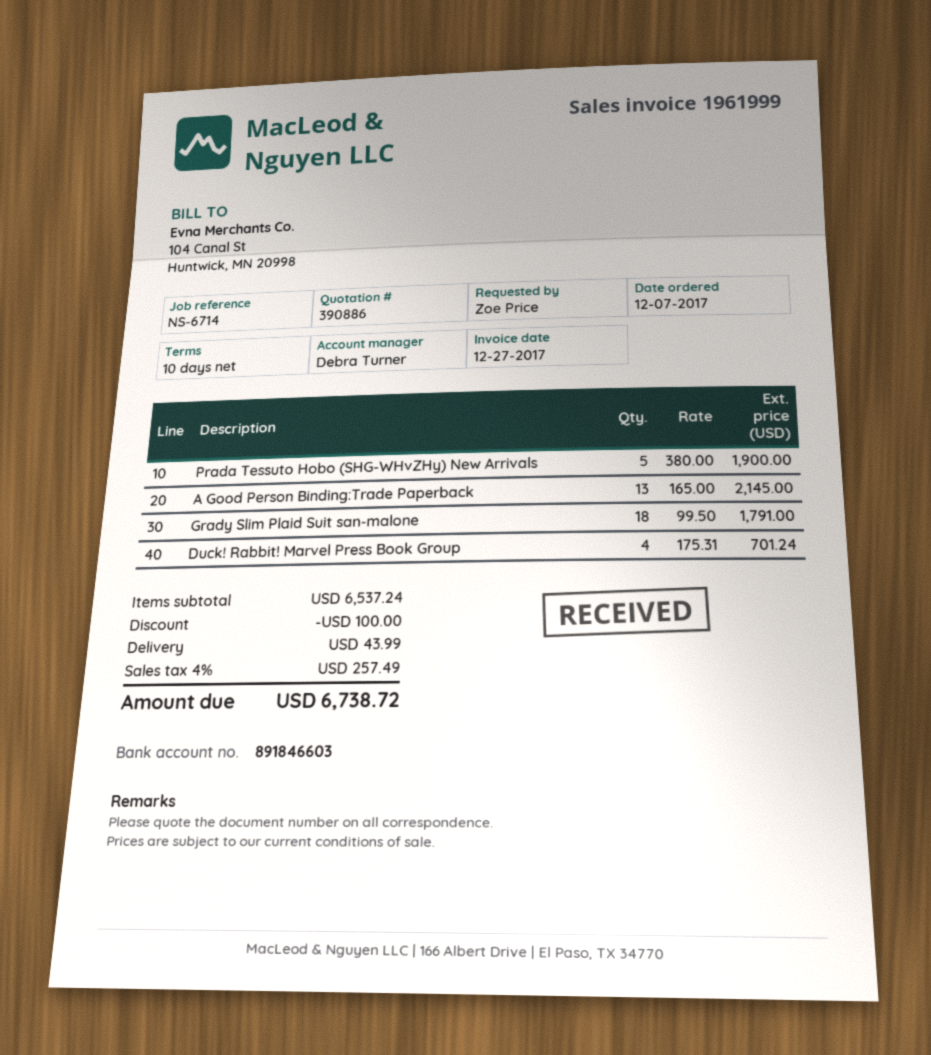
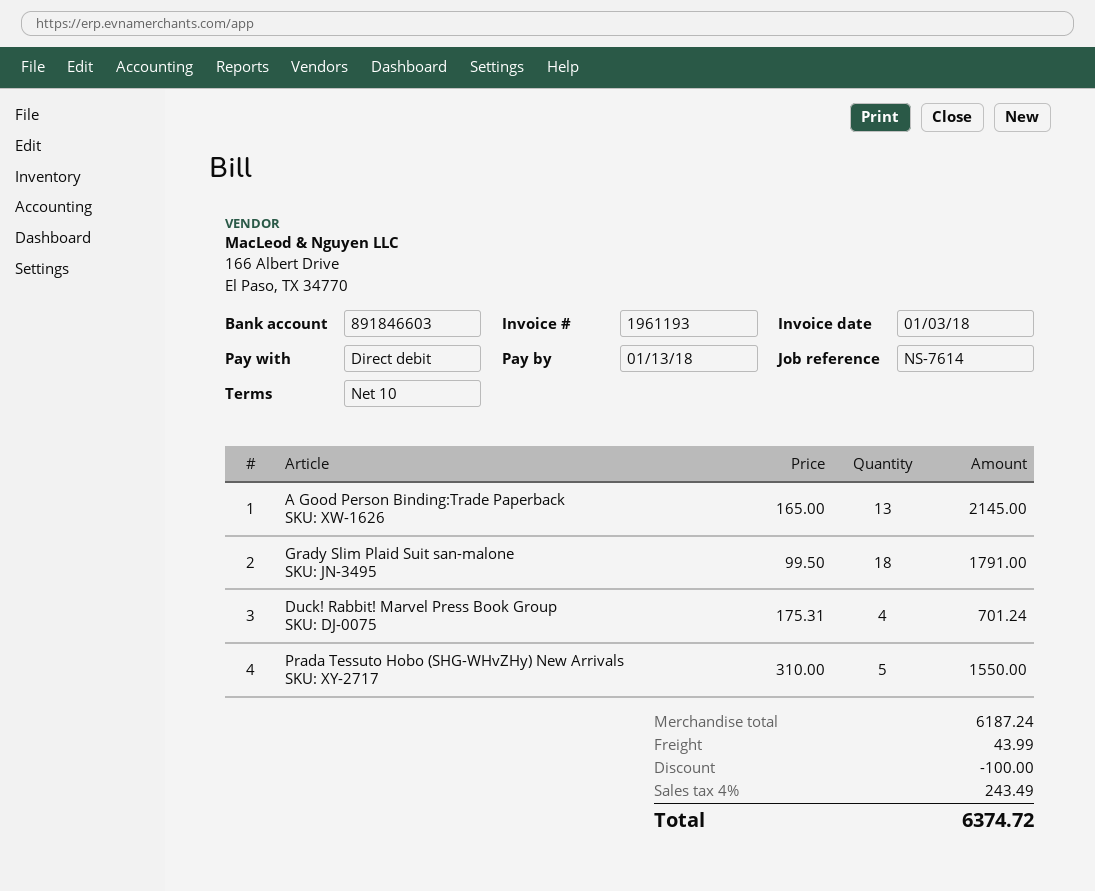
invoice number: 1961999 -> 1961193
invoice date: 2017-12-27 -> 2018-01-03
reference: NS-6714 -> NS-7614
Prada Tessuto Hobo (SHG-WHvZHy) New Arrivals: 5 x 380.00 = 1900.00 -> 5 x 310.00 = 1550.00
subtotal: 6537.24 -> 6187.24
tax: 4% = 257.49 -> 4% = 243.49
total: 6738.72 -> 6374.72

